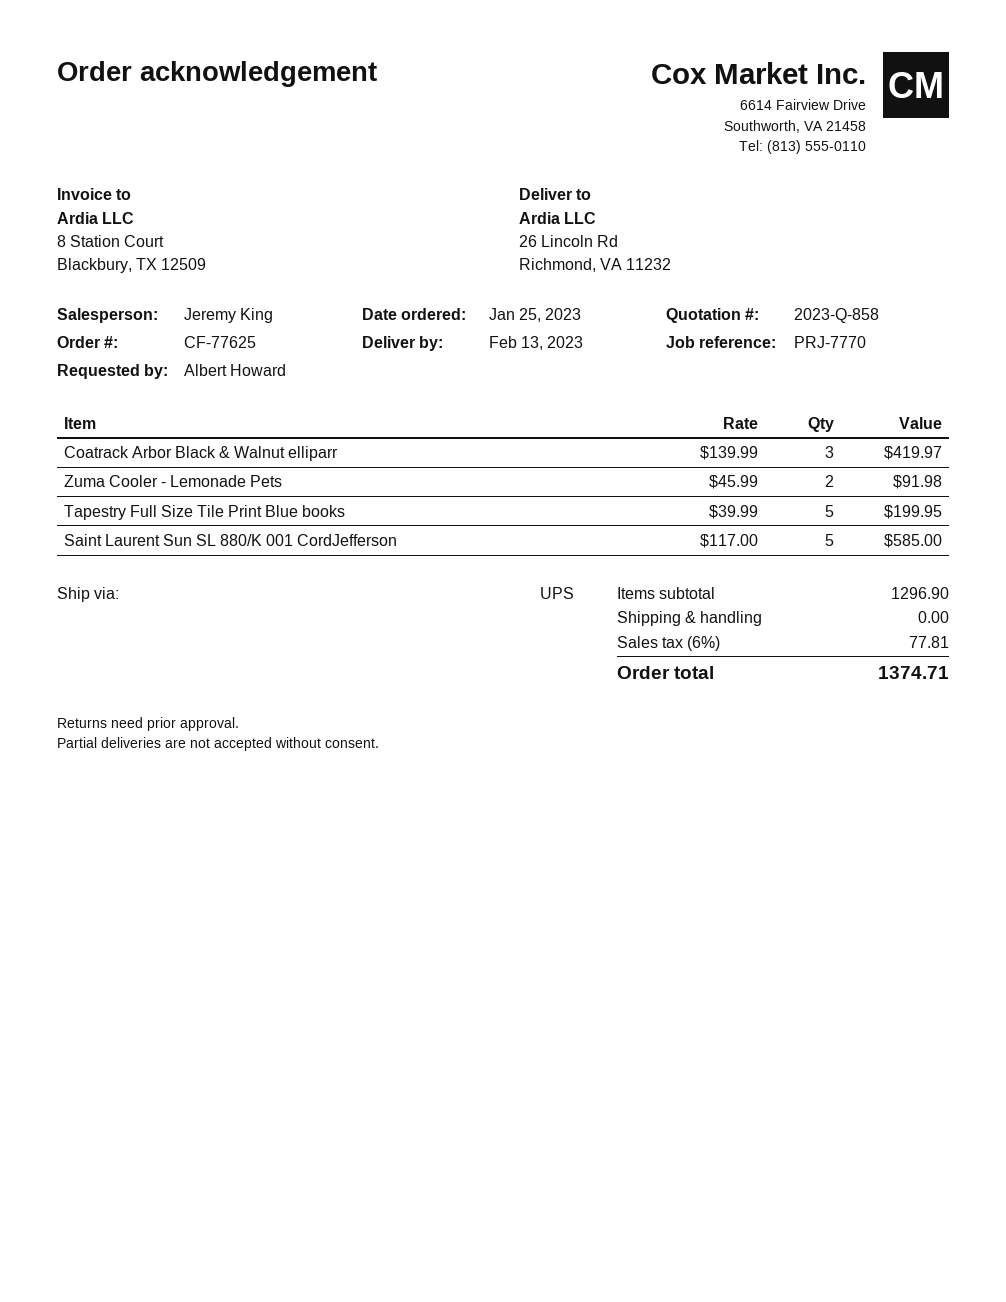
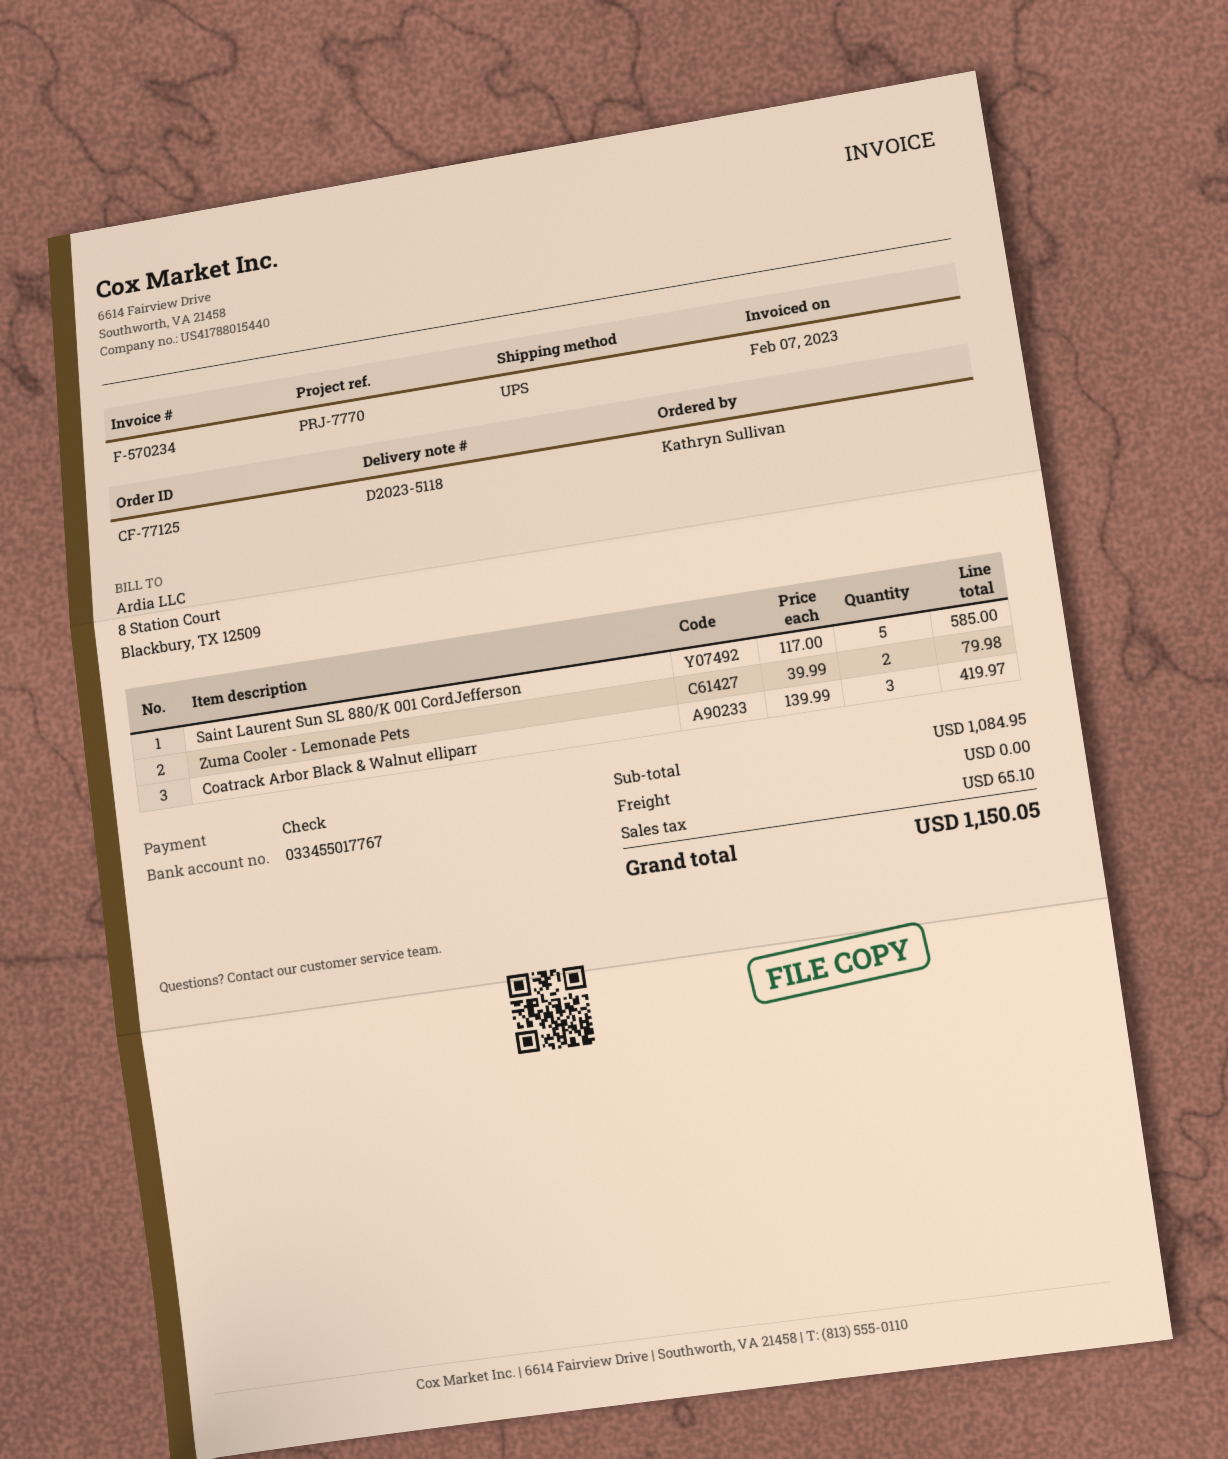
order number: CF-77625 -> CF-77125
ordered by: Albert Howard -> Kathryn Sullivan
Zuma Cooler - Lemonade Pets: 2 x 45.99 = 91.98 -> 2 x 39.99 = 79.98
Tapestry Full Size Tile Print Blue books: 5 x 39.99 = 199.95 -> none
subtotal: 1296.90 -> 1084.95
tax: 77.81 -> 65.10
total: 1374.71 -> 1150.05

